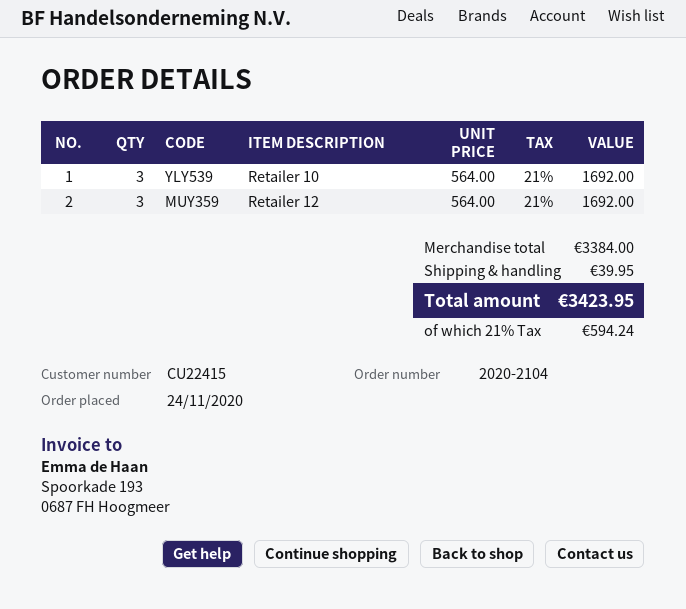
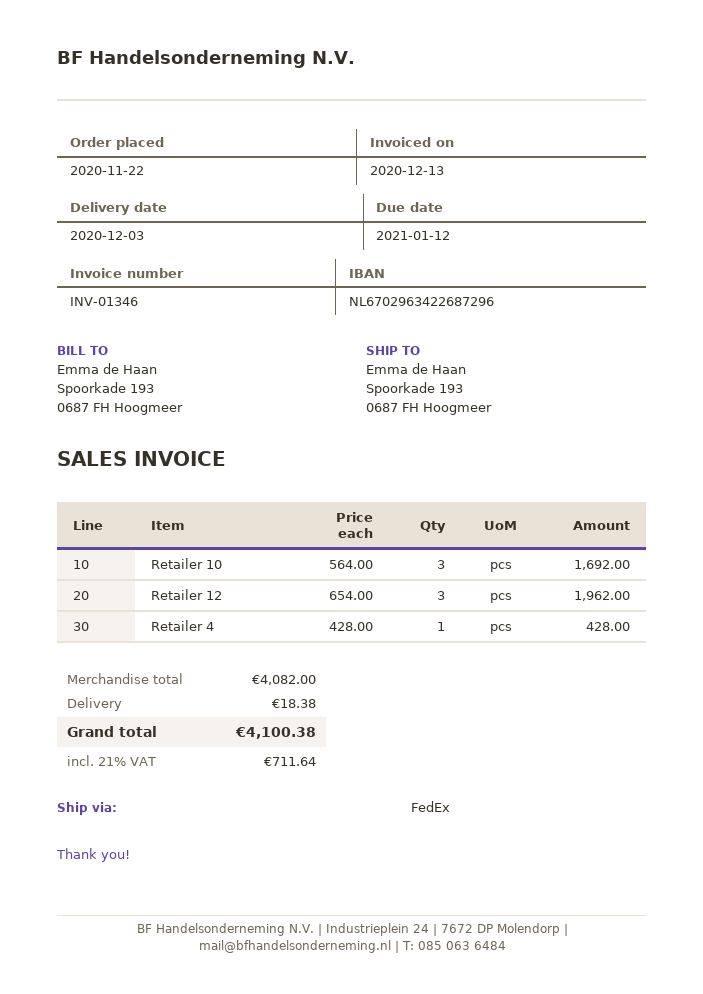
order date: 2020-11-24 -> 2020-11-22
Retailer 12: 3 x 564.00 = 1692.00 -> 3 x 654.00 = 1962.00
Retailer 4: none -> 1 x 428.00 = 428.00
subtotal: 3384.00 -> 4082.00
shipping: 39.95 -> 18.38
tax: 21% = 594.24 -> 21% = 711.64
total: 3423.95 -> 4100.38

